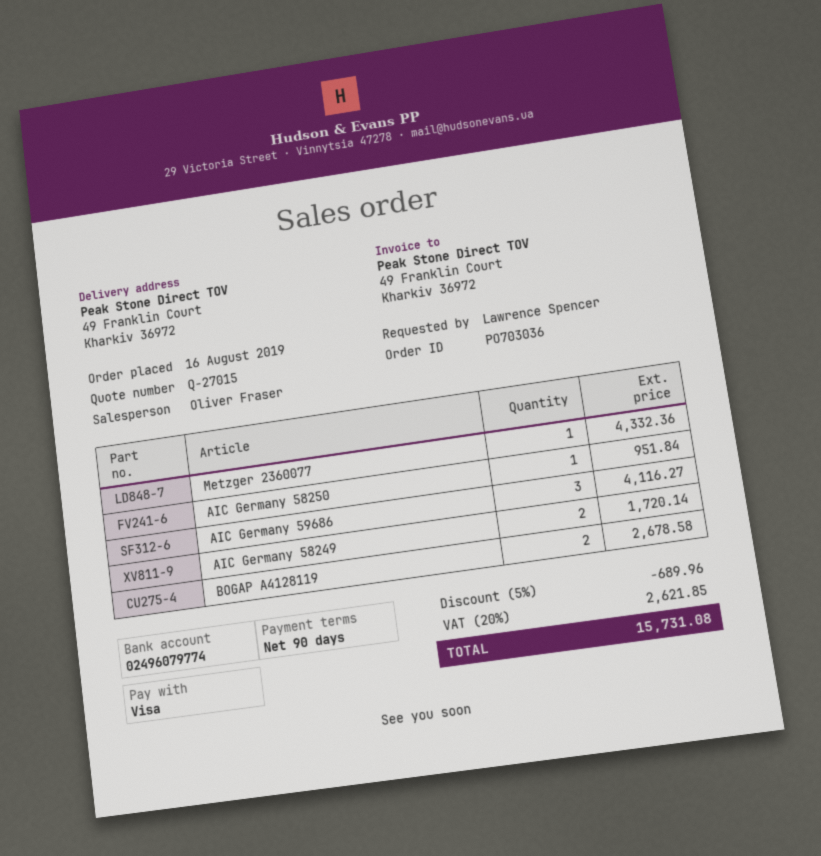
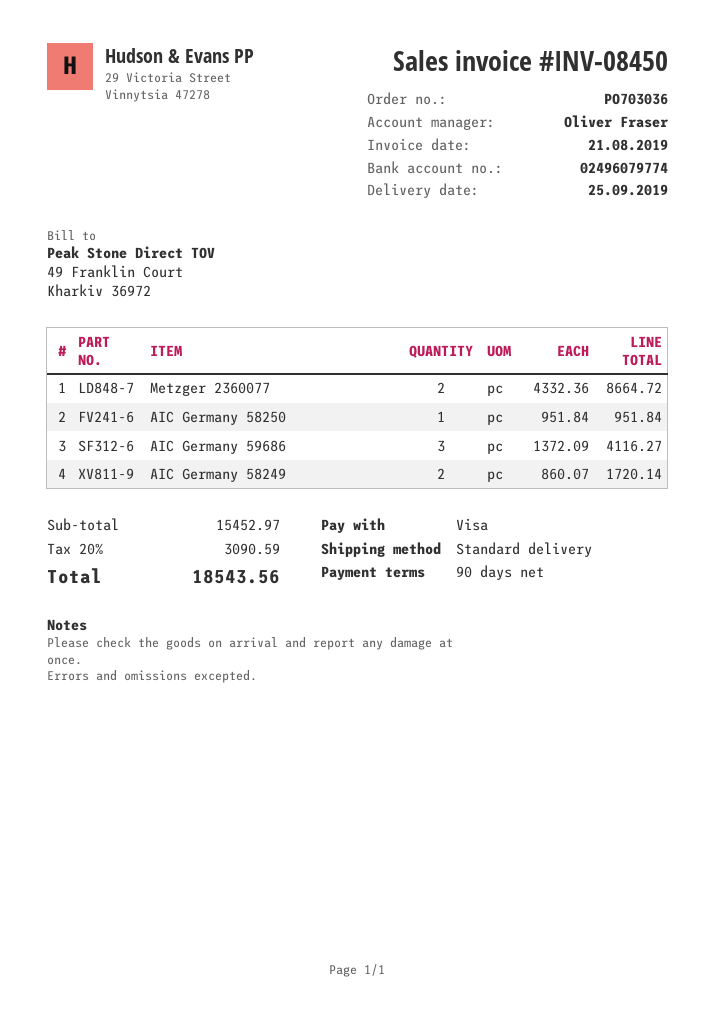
Metzger 2360077: 1 for 4332.36 -> 2 for 8664.72
BOGAP A4128119: 2 for 2678.58 -> none
discount: 5% = 689.96 -> none
tax: 20% = 2621.85 -> 20% = 3090.59
total: 15731.08 -> 18543.56

